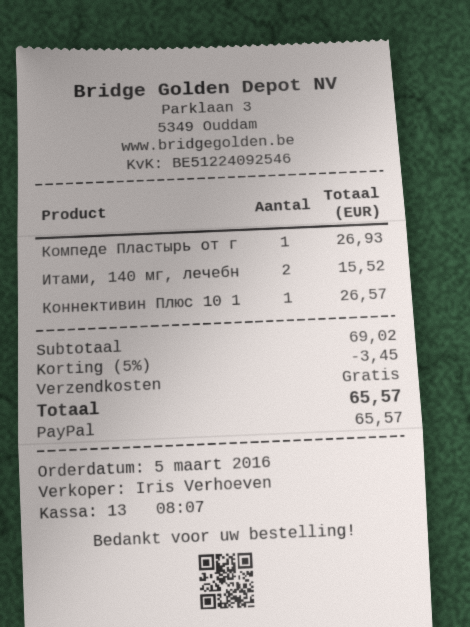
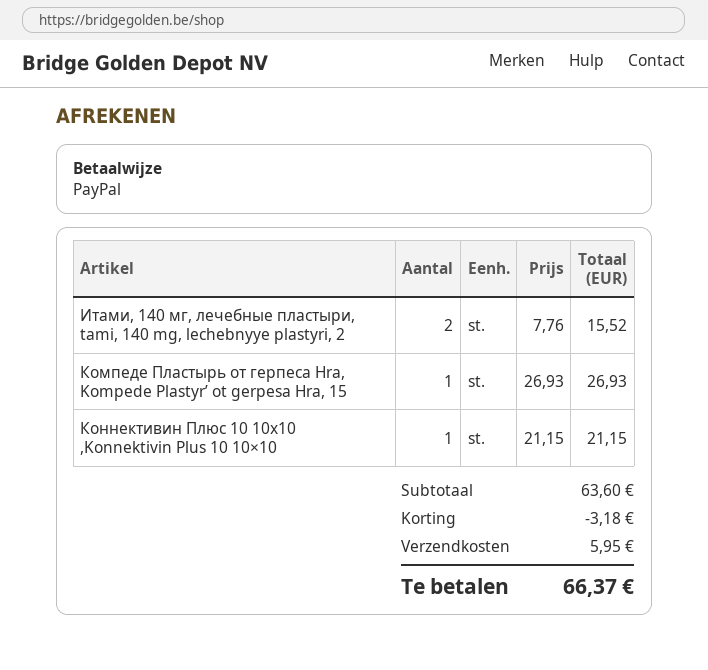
Коннективин Плюс 10 1: 1 for 26.57 -> 1 for 21.15
subtotal: 69.02 -> 63.60
discount: 3.45 -> 3.18
shipping: 0.00 -> 5.95
total: 65.57 -> 66.37

